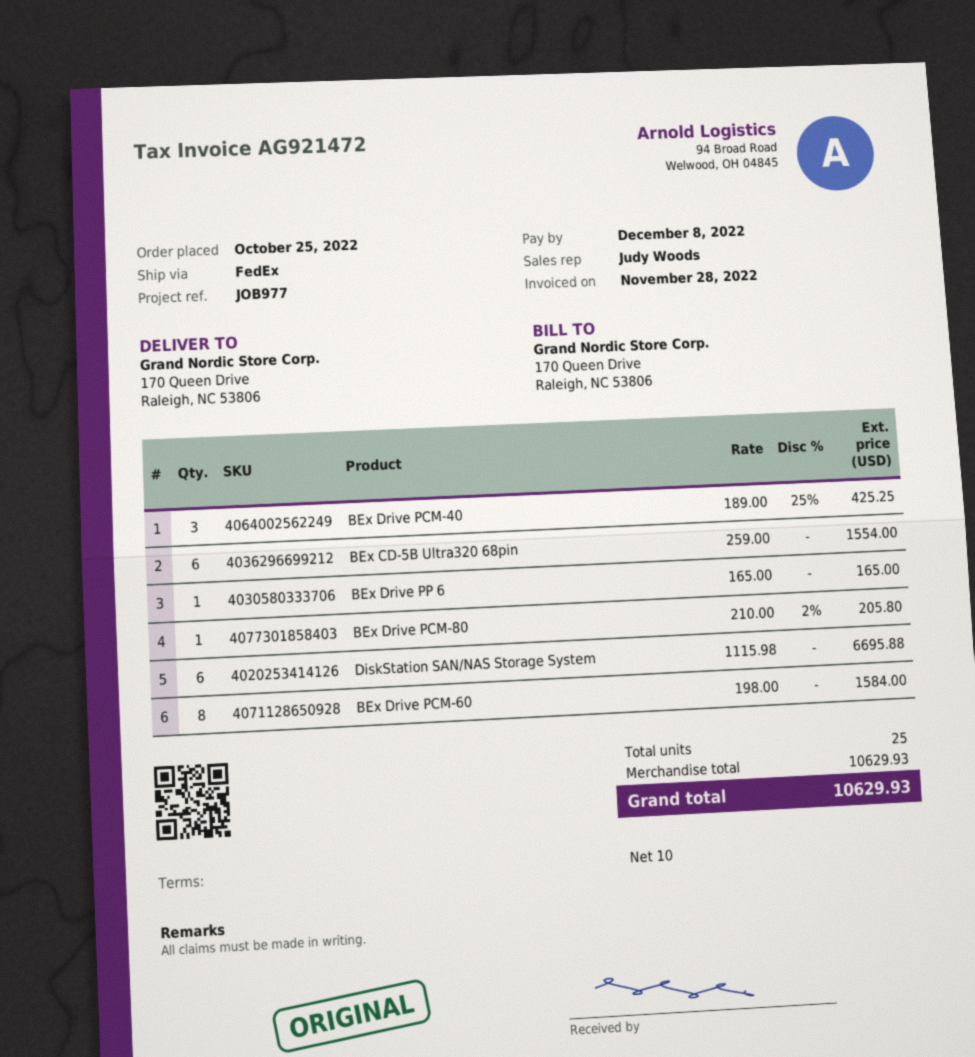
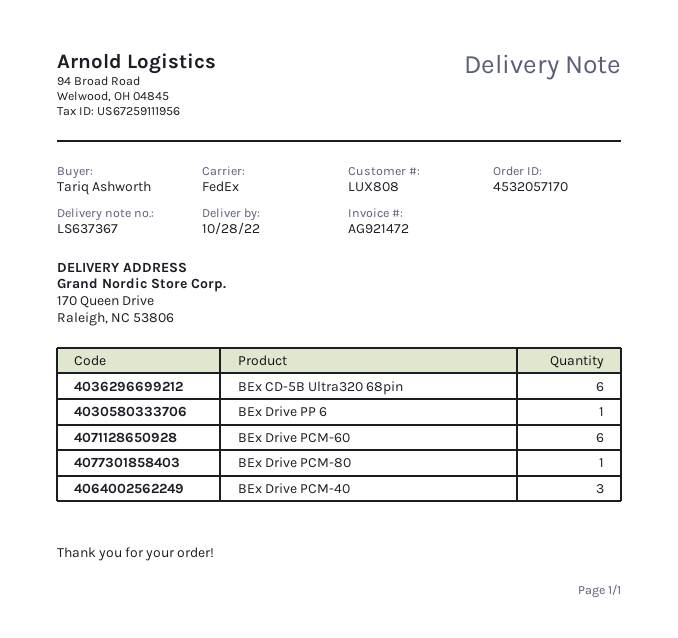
DiskStation SAN/NAS Storage System: 6 -> none
BEx Drive PCM-60: 8 -> 6

